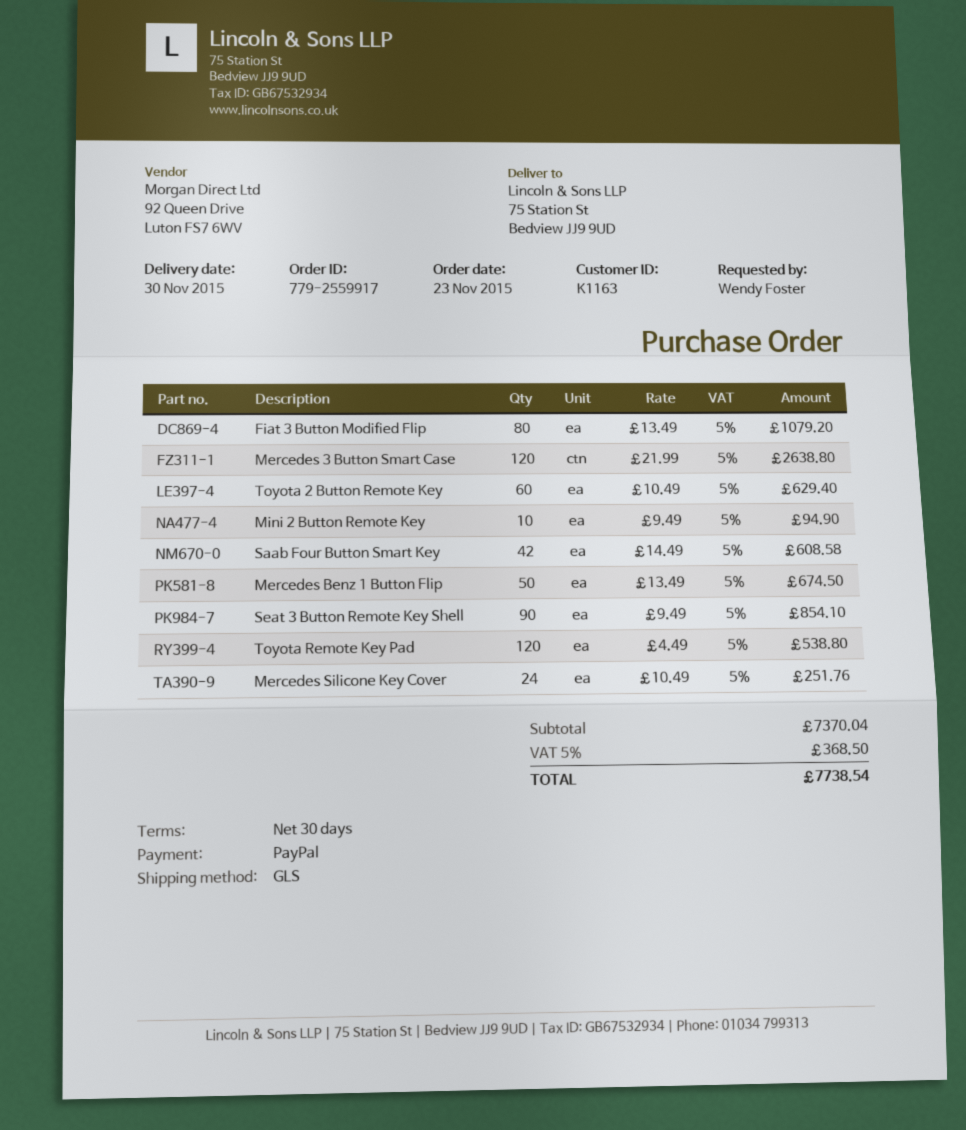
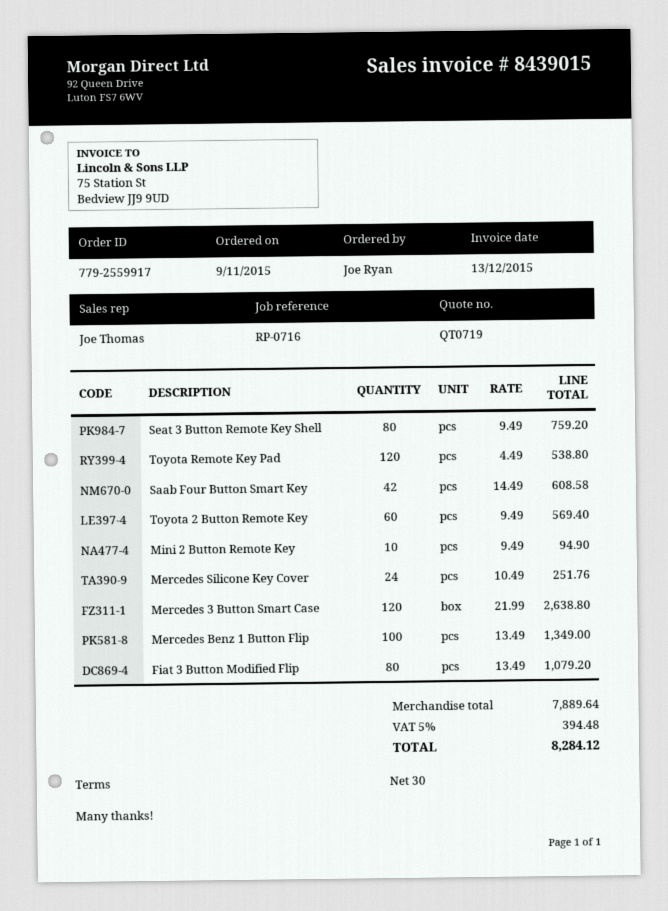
order date: 2015-11-23 -> 2015-11-09
ordered by: Wendy Foster -> Joe Ryan
Toyota 2 Button Remote Key: 60 x 10.49 = 629.40 -> 60 x 9.49 = 569.40
Mercedes Benz 1 Button Flip: 50 x 13.49 = 674.50 -> 100 x 13.49 = 1349.00
Seat 3 Button Remote Key Shell: 90 x 9.49 = 854.10 -> 80 x 9.49 = 759.20
subtotal: 7370.04 -> 7889.64
tax: 5% = 368.50 -> 5% = 394.48
total: 7738.54 -> 8284.12

